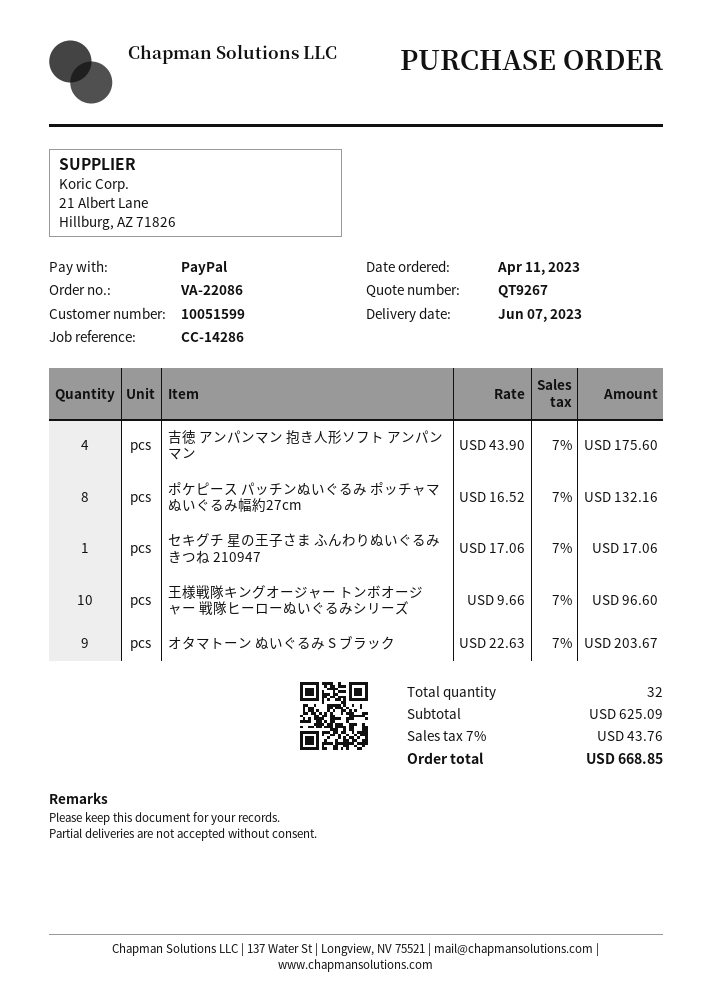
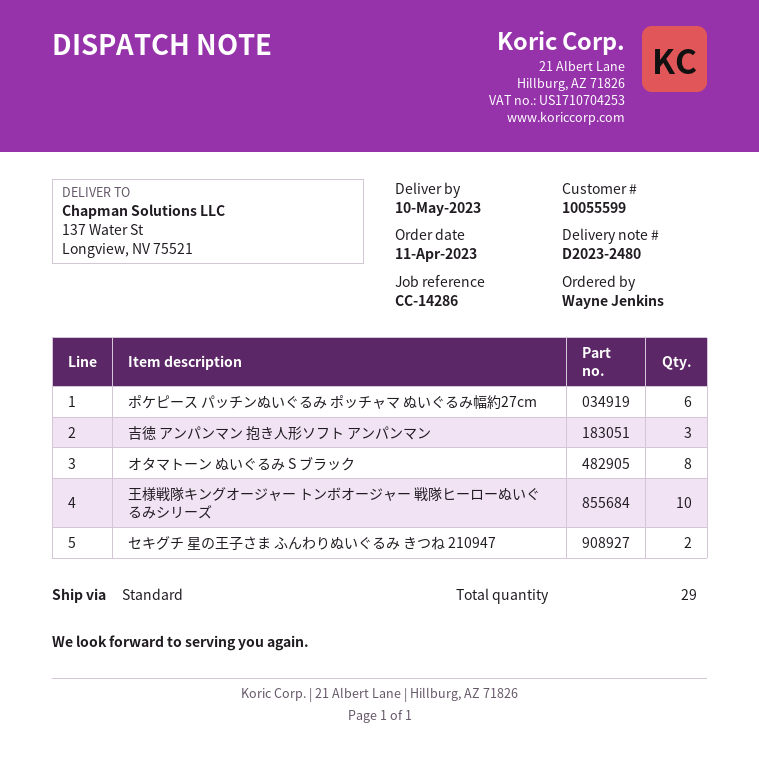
delivery date: 2023-06-07 -> 2023-05-10
customer number: 10051599 -> 10055599
吉徳 アンパンマン 抱き人形ソフト アンパンマン: 4 -> 3
ポケピース パッチンぬいぐるみ ポッチャマ ぬいぐるみ幅約27cm: 8 -> 6
セキグチ 星の王子さま ふんわりぬいぐるみ きつね 210947: 1 -> 2
オタマトーン ぬいぐるみ S ブラック: 9 -> 8
total quantity: 32 -> 29

